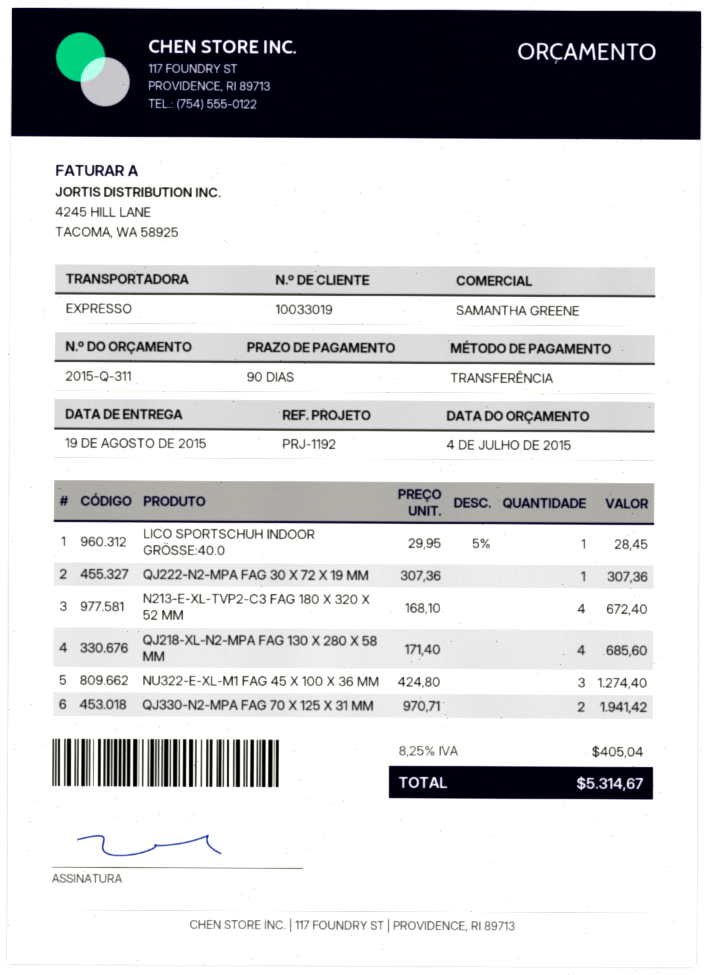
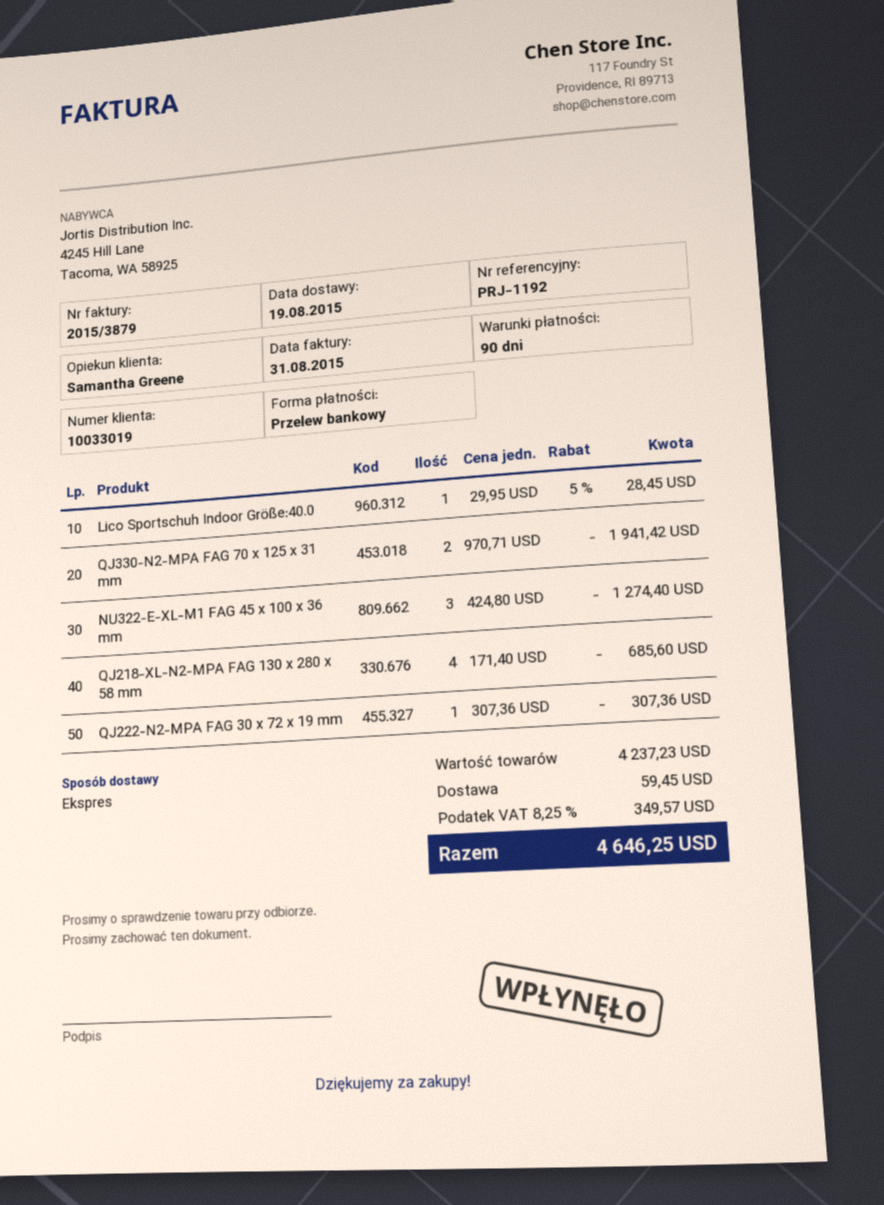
N213-E-XL-TVP2-C3 FAG 180 X 320 X 52 MM: 4 x 168.10 = 672.40 -> none
shipping: none -> 59.45
tax: 8.25% = 405.04 -> 8.25% = 349.57
total: 5314.67 -> 4646.25

